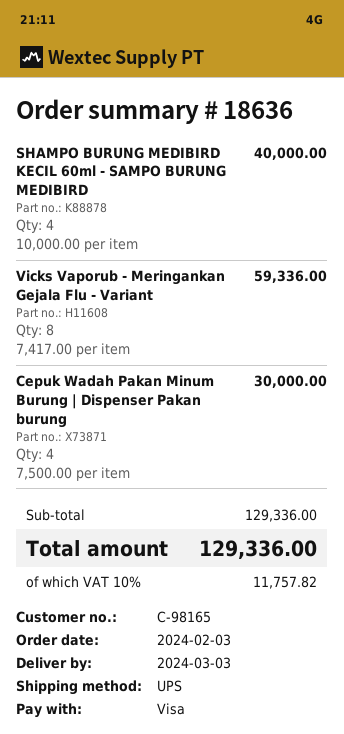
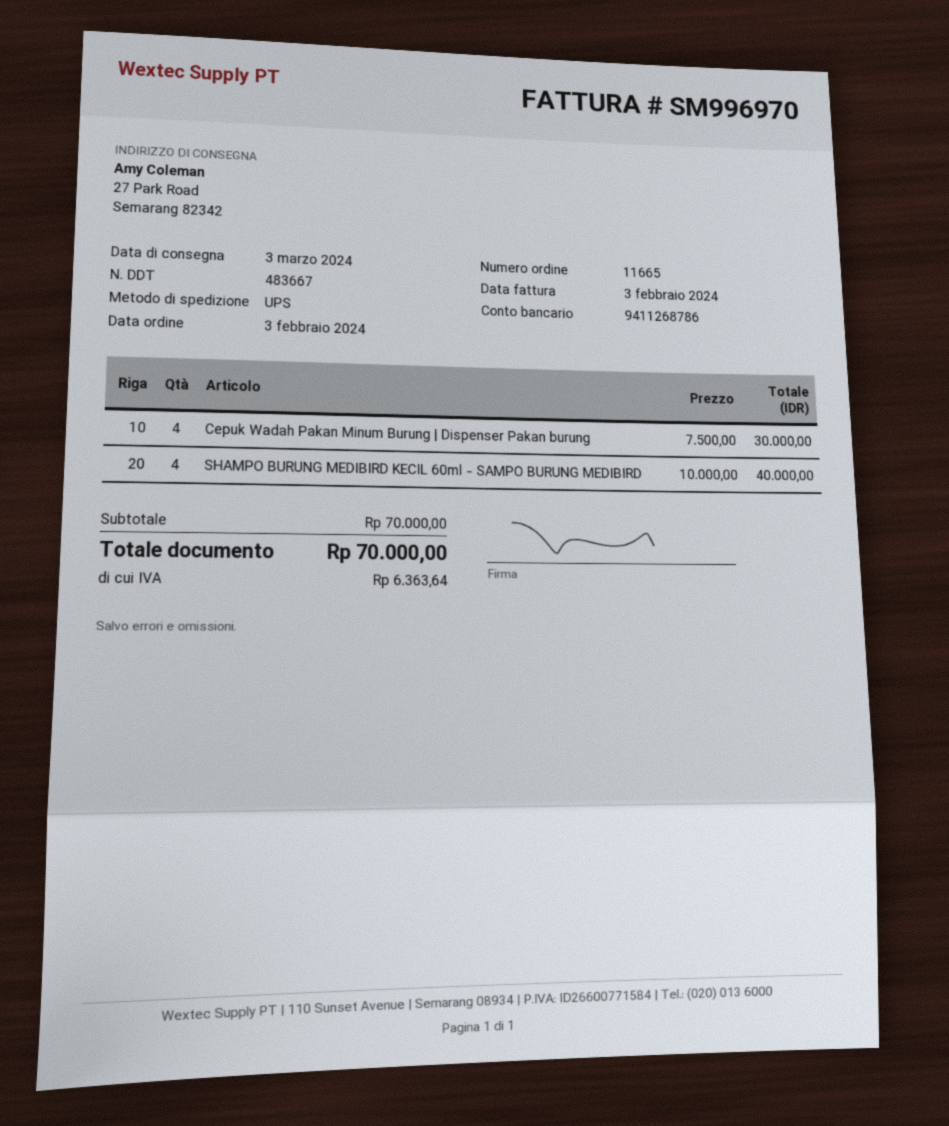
order number: 18636 -> 11665
Vicks Vaporub - Meringankan Gejala Flu - Variant: 8 x 7417.00 = 59336.00 -> none
subtotal: 129336.00 -> 70000.00
tax: 11757.82 -> 6363.64
total: 129336.00 -> 70000.00

